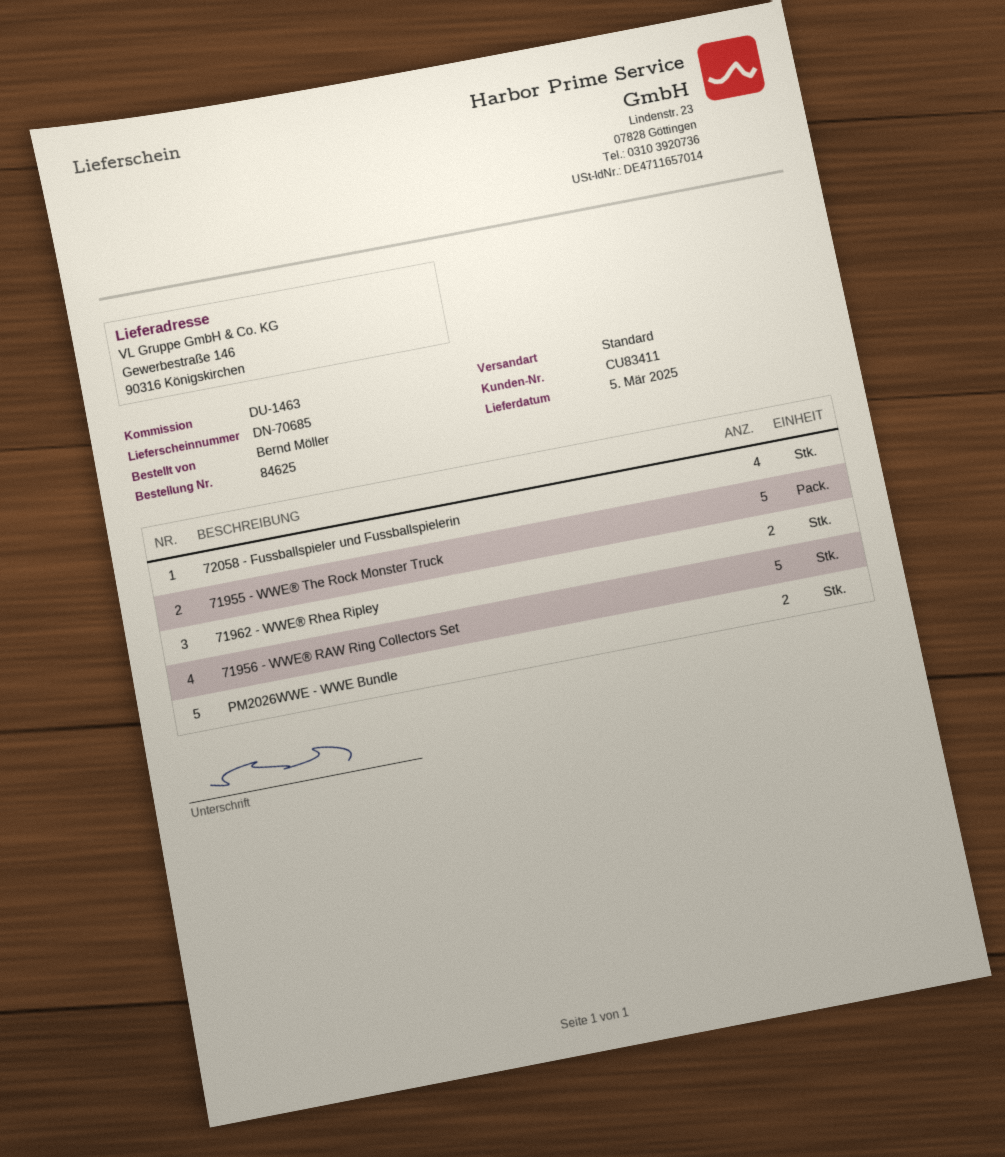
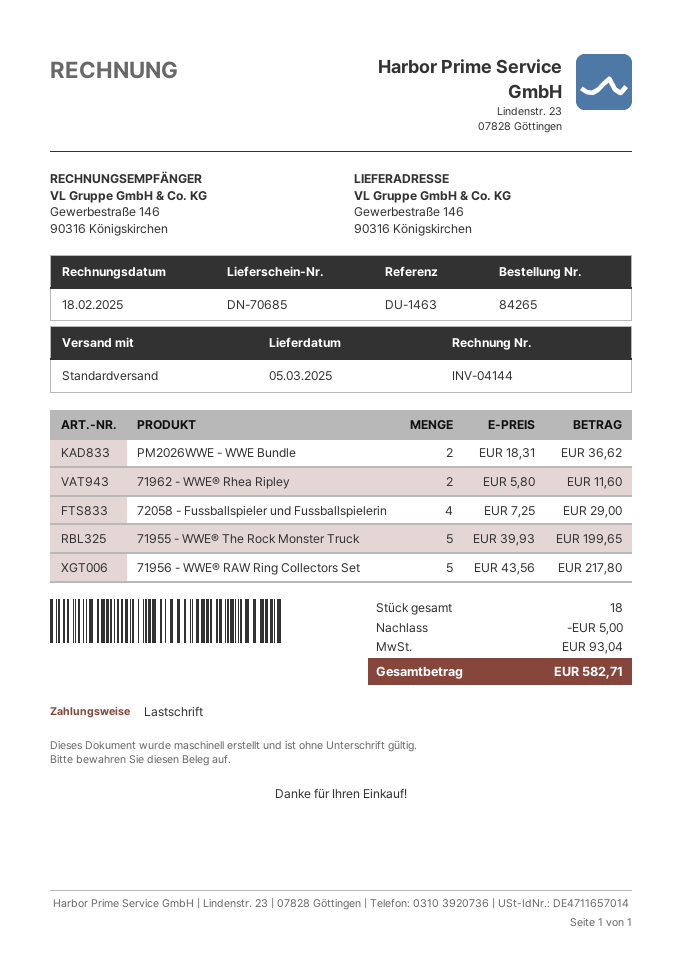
order number: 84625 -> 84265

